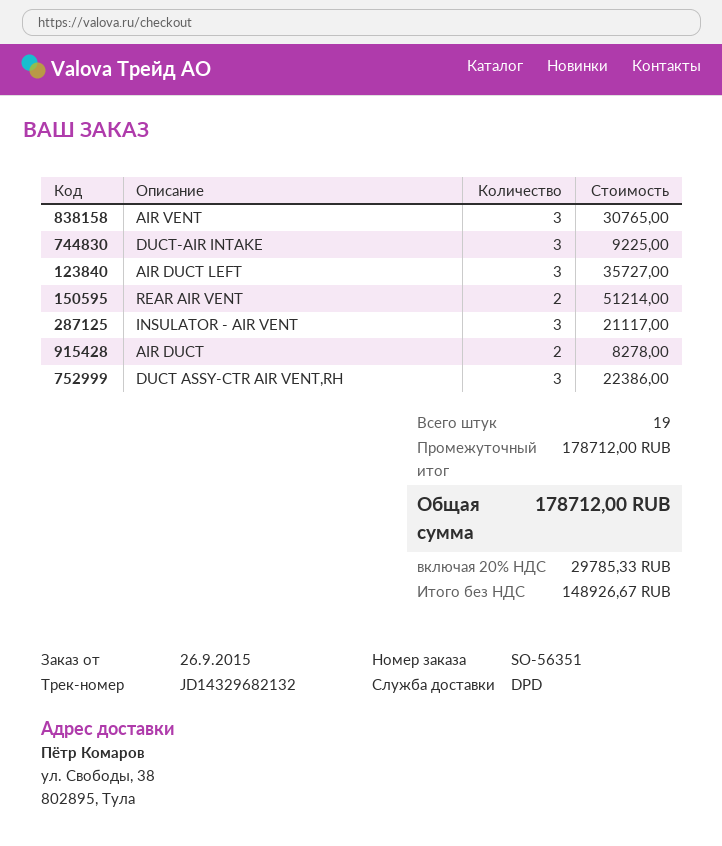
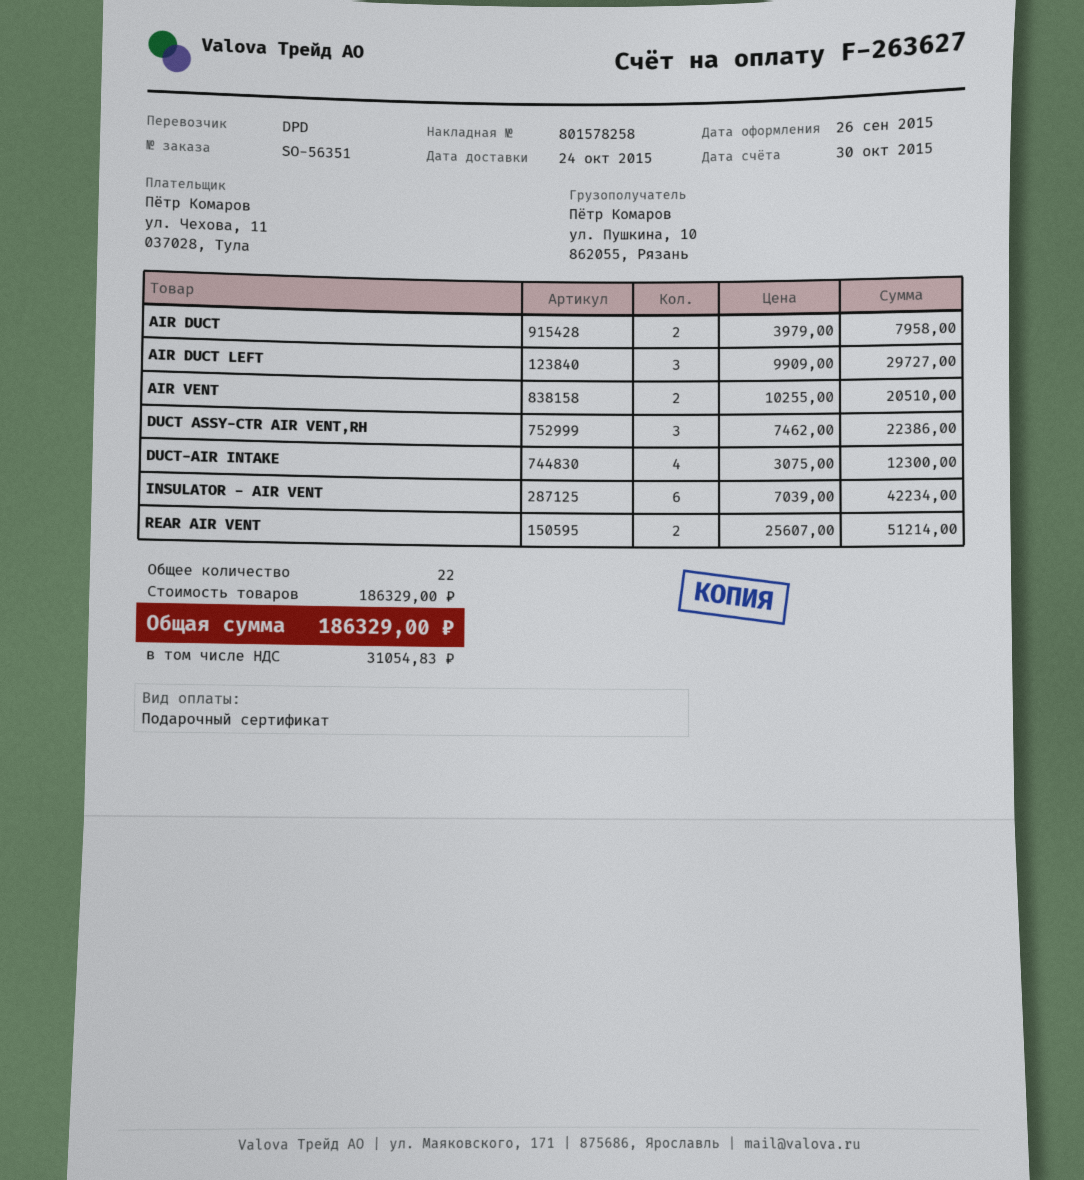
ship to: ул. Свободы, 38, 802895, Тула -> ул. Пушкина, 10, 862055, Рязань
AIR VENT: 3 for 30765.00 -> 2 for 20510.00
DUCT-AIR INTAKE: 3 for 9225.00 -> 4 for 12300.00
AIR DUCT LEFT: 3 for 35727.00 -> 3 for 29727.00
INSULATOR - AIR VENT: 3 for 21117.00 -> 6 for 42234.00
AIR DUCT: 2 for 8278.00 -> 2 for 7958.00
total quantity: 19 -> 22
subtotal: 178712.00 -> 186329.00
tax: 29785.33 -> 31054.83
total: 178712.00 -> 186329.00

